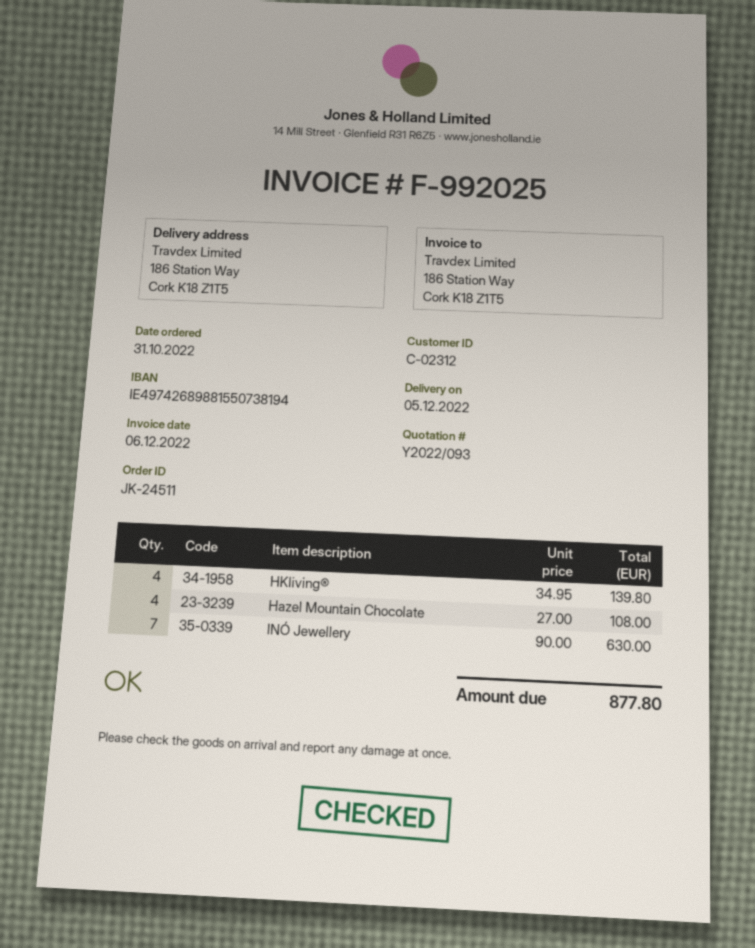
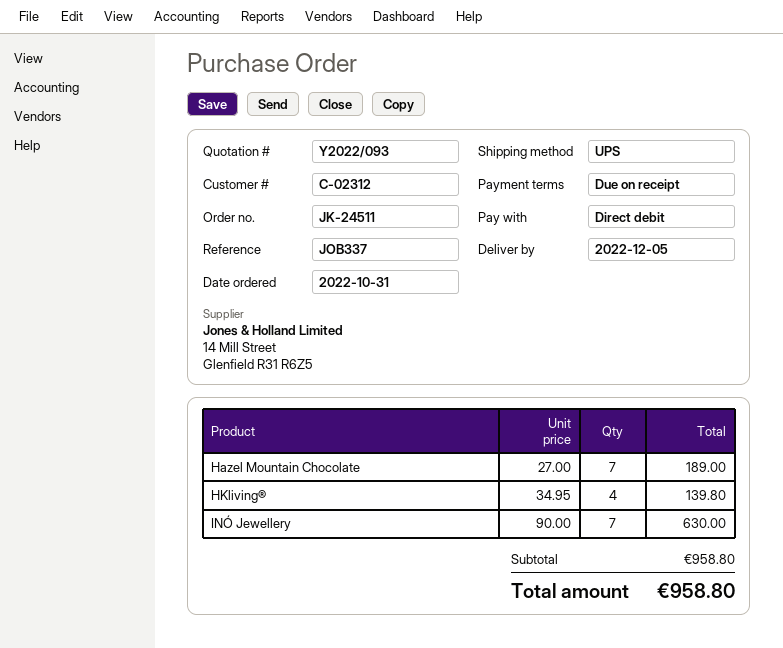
Hazel Mountain Chocolate: 4 x 27.00 = 108.00 -> 7 x 27.00 = 189.00
total: 877.80 -> 958.80

